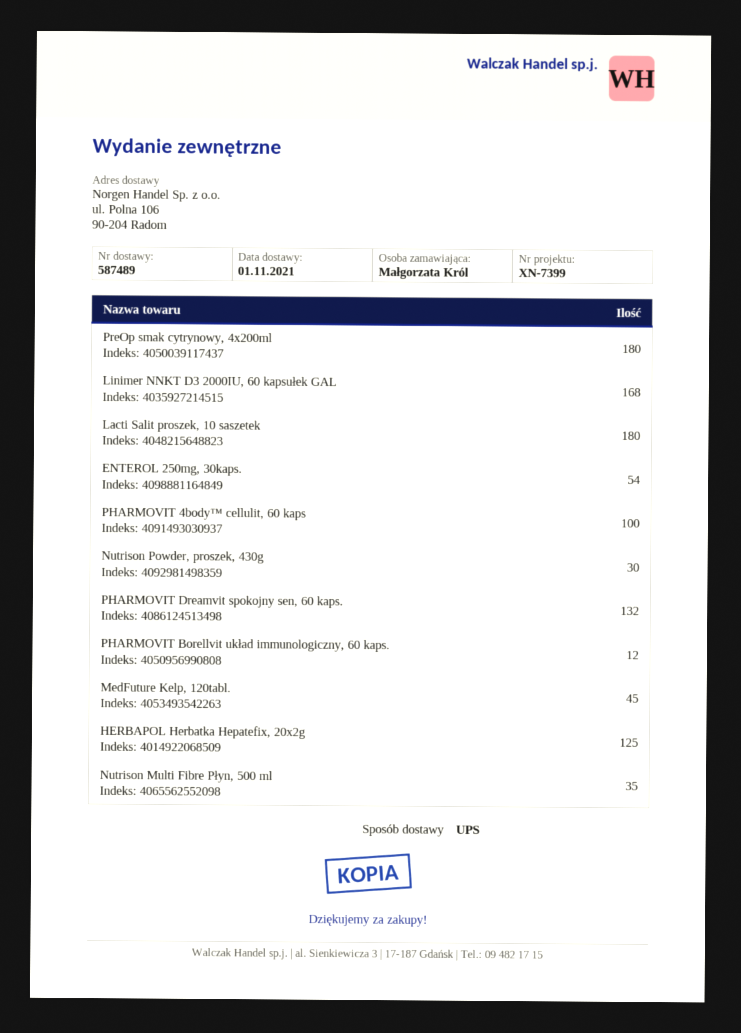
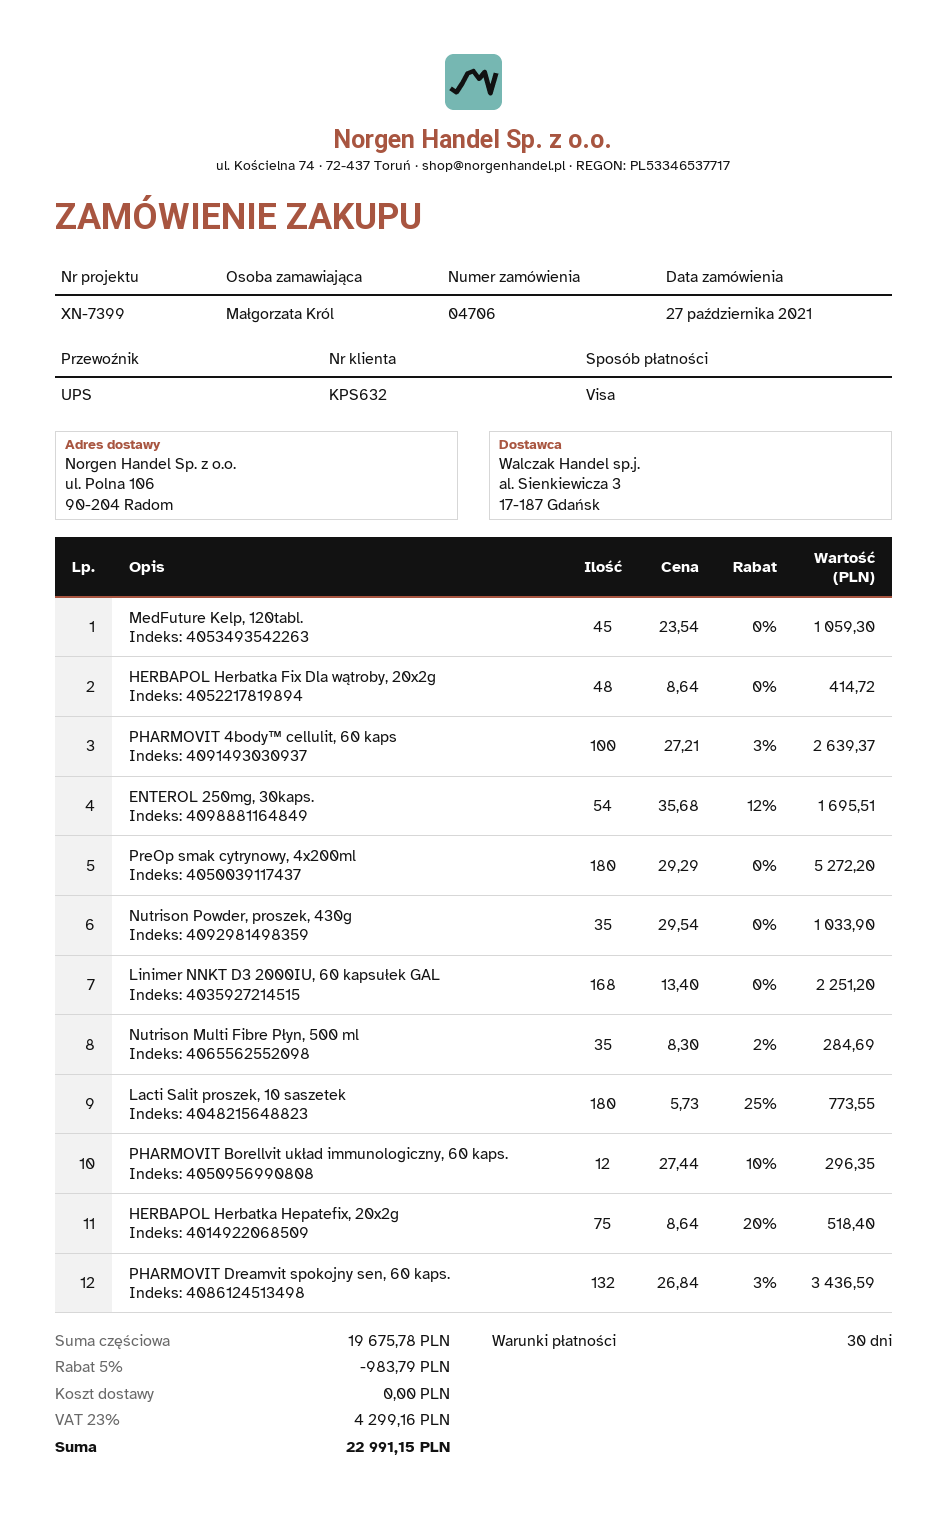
Nutrison Powder, proszek, 430g: 30 -> 35
HERBAPOL Herbatka Hepatefix, 20x2g: 125 -> 75
HERBAPOL Herbatka Fix Dla wątroby, 20x2g: none -> 48

